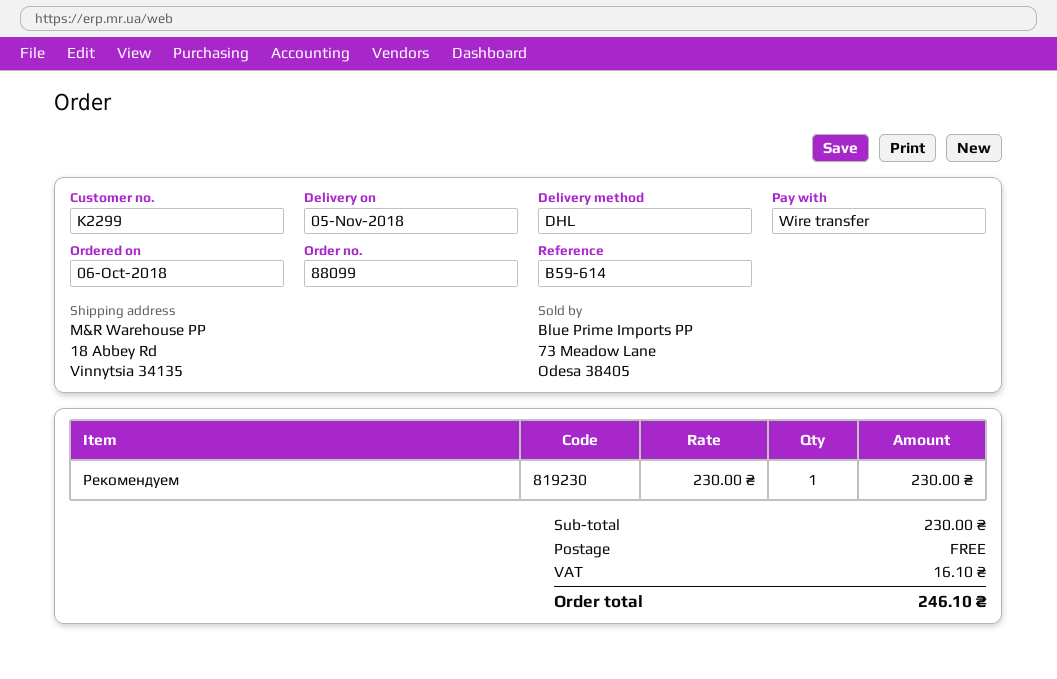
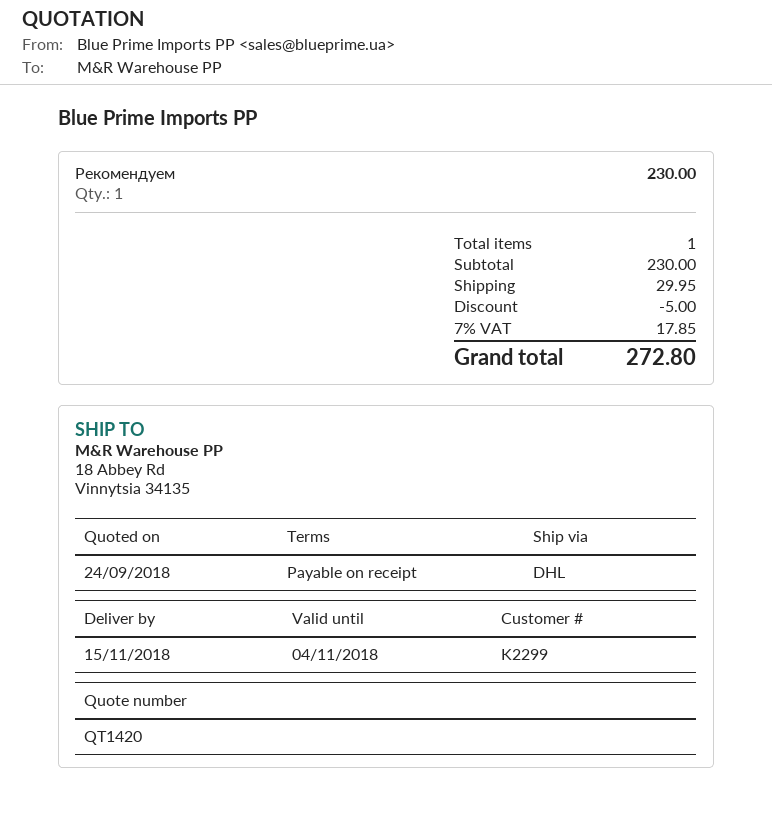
delivery date: 2018-11-05 -> 2018-11-15
discount: none -> 5.00
shipping: 0.00 -> 29.95
tax: 16.10 -> 17.85
total: 246.10 -> 272.80

